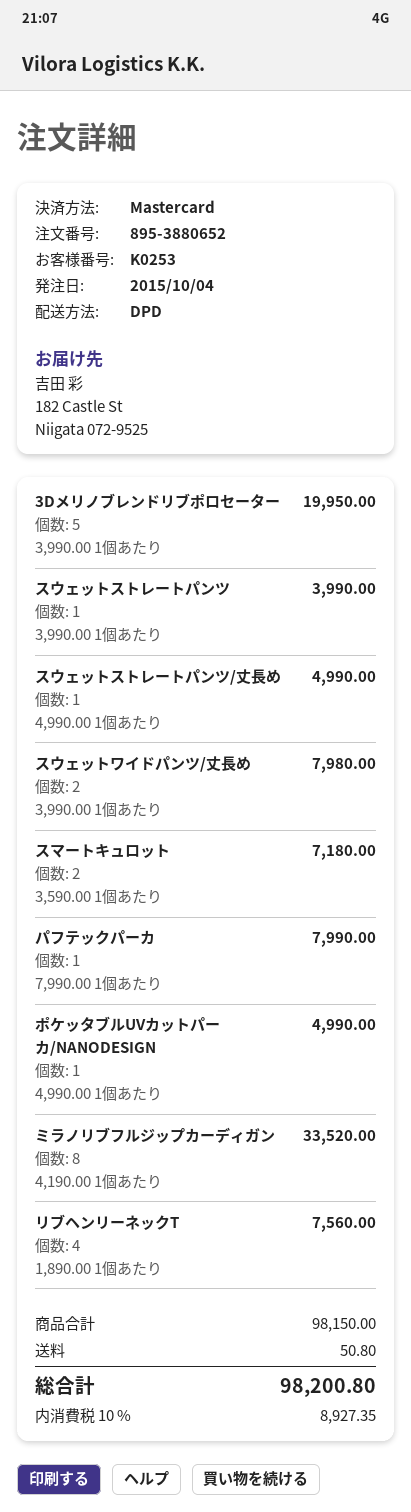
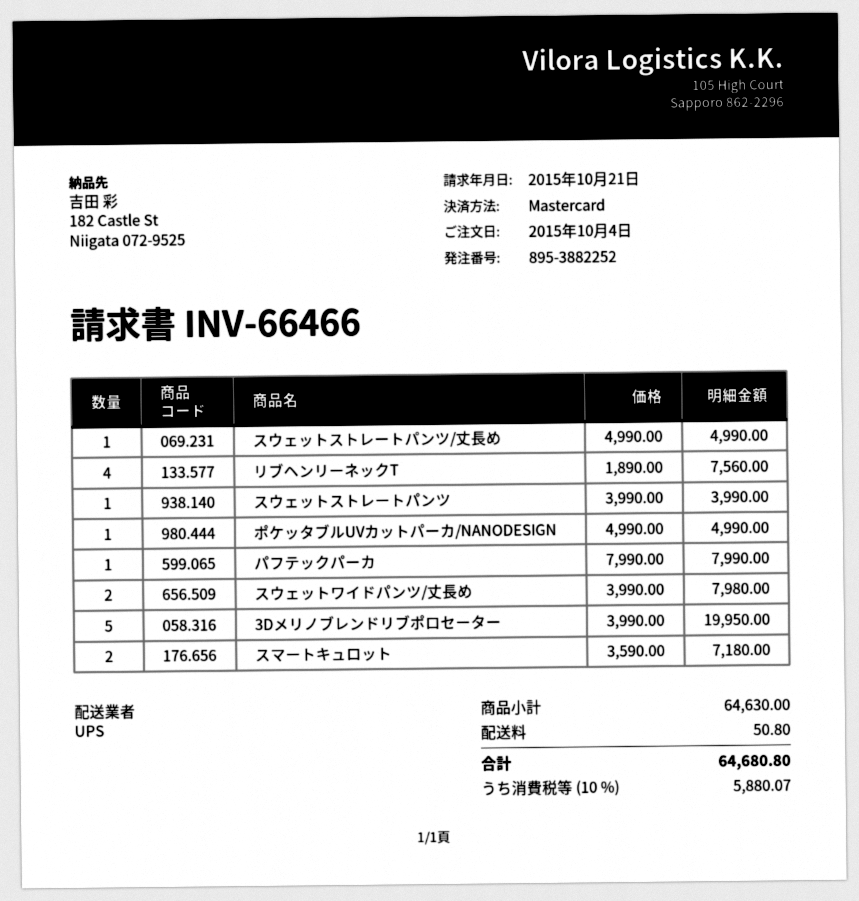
order number: 895-3880652 -> 895-3882252
shipping method: DPD -> UPS
ミラノリブフルジップカーディガン: 8 x 4190.00 = 33520.00 -> none
subtotal: 98150.00 -> 64630.00
tax: 10% = 8927.35 -> 10% = 5880.07
total: 98200.80 -> 64680.80

